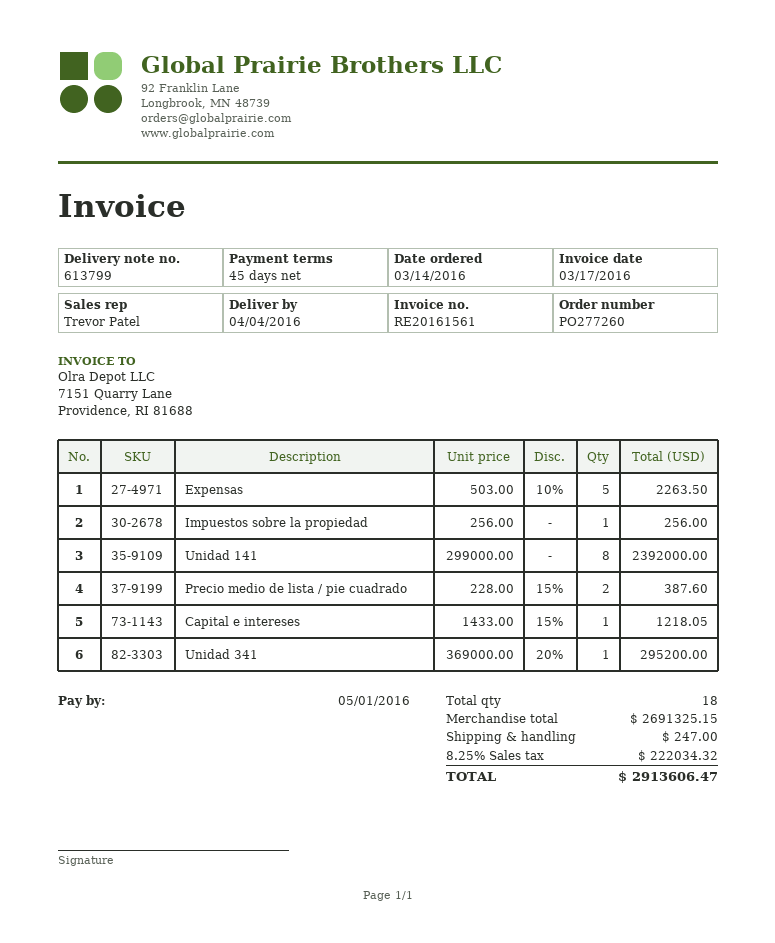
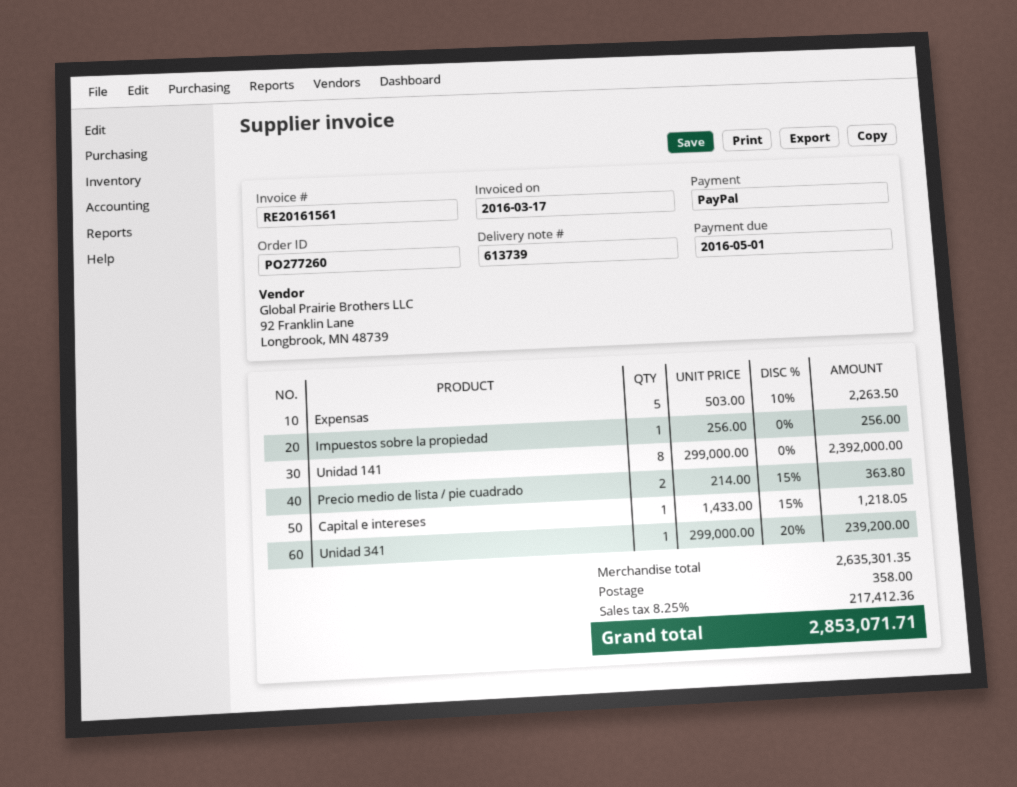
delivery note number: 613799 -> 613739
Precio medio de lista / pie cuadrado: 2 x 228.00 - 15% = 387.60 -> 2 x 214.00 - 15% = 363.80
Unidad 341: 1 x 369000.00 - 20% = 295200.00 -> 1 x 299000.00 - 20% = 239200.00
subtotal: 2691325.15 -> 2635301.35
shipping: 247.00 -> 358.00
tax: 8.25% = 222034.32 -> 8.25% = 217412.36
total: 2913606.47 -> 2853071.71

